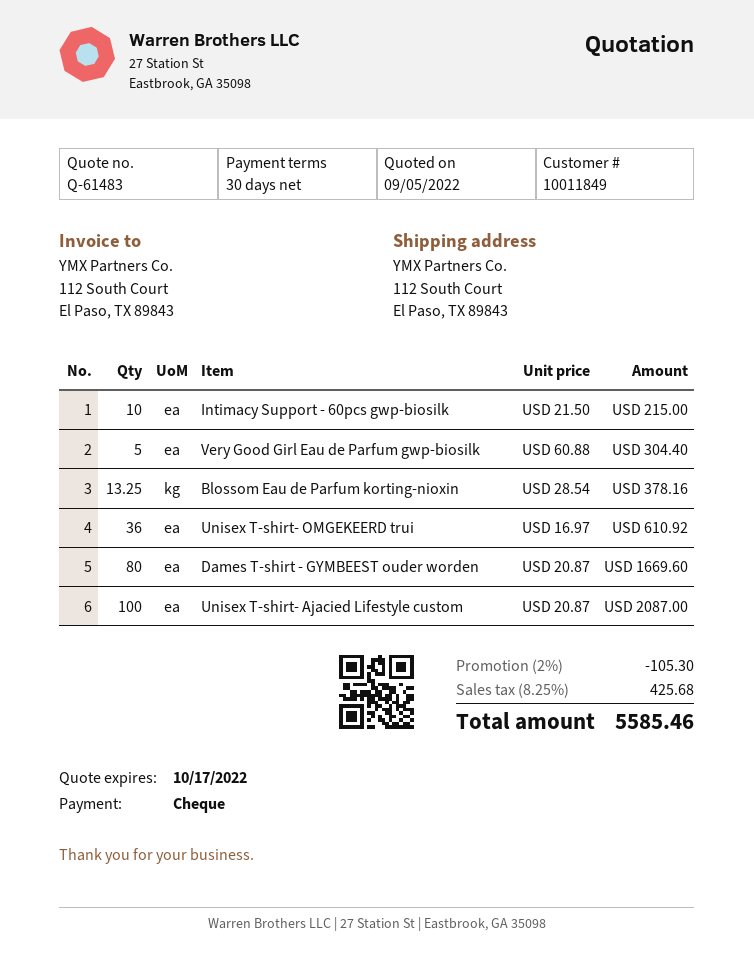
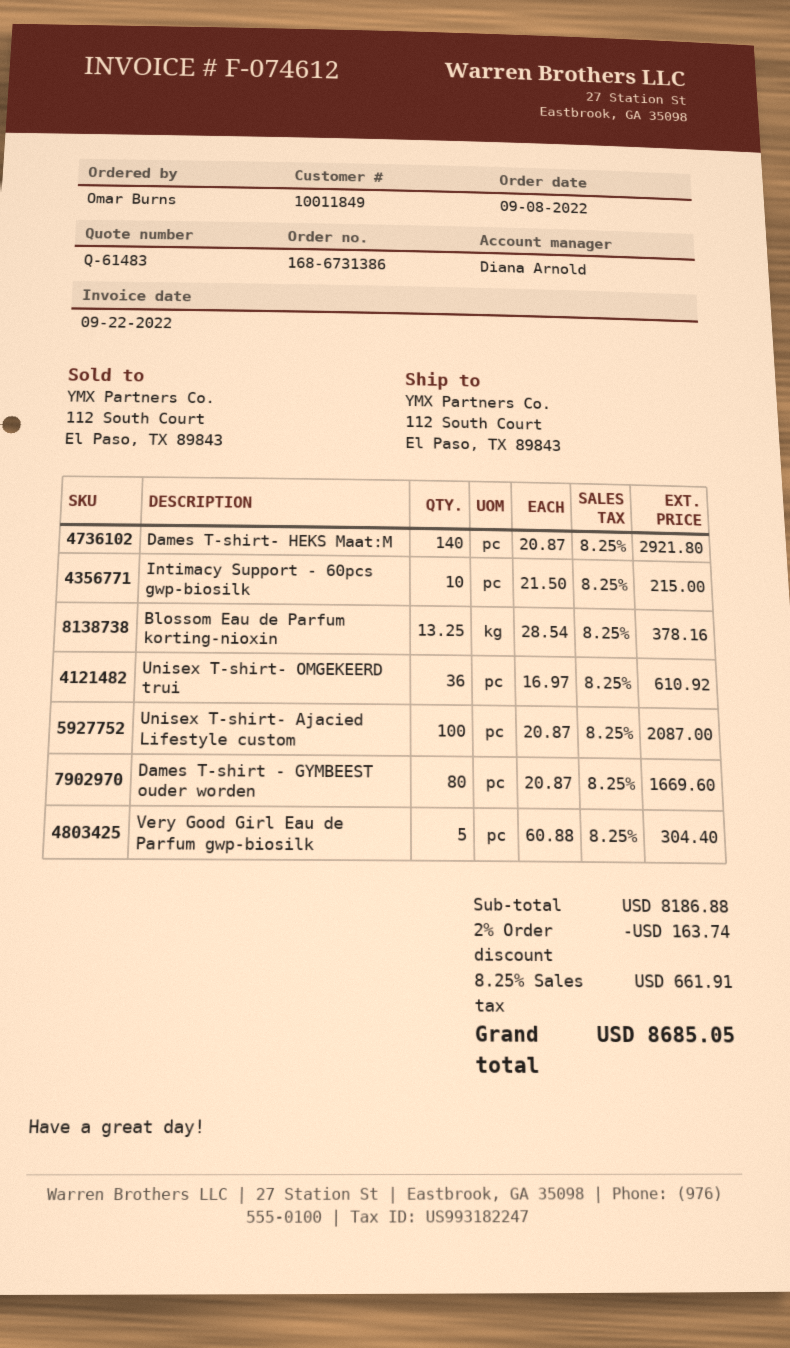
Dames T-shirt- HEKS Maat:M: none -> 140 x 20.87 = 2921.80
discount: 2% = 105.30 -> 2% = 163.74
tax: 8.25% = 425.68 -> 8.25% = 661.91
total: 5585.46 -> 8685.05

